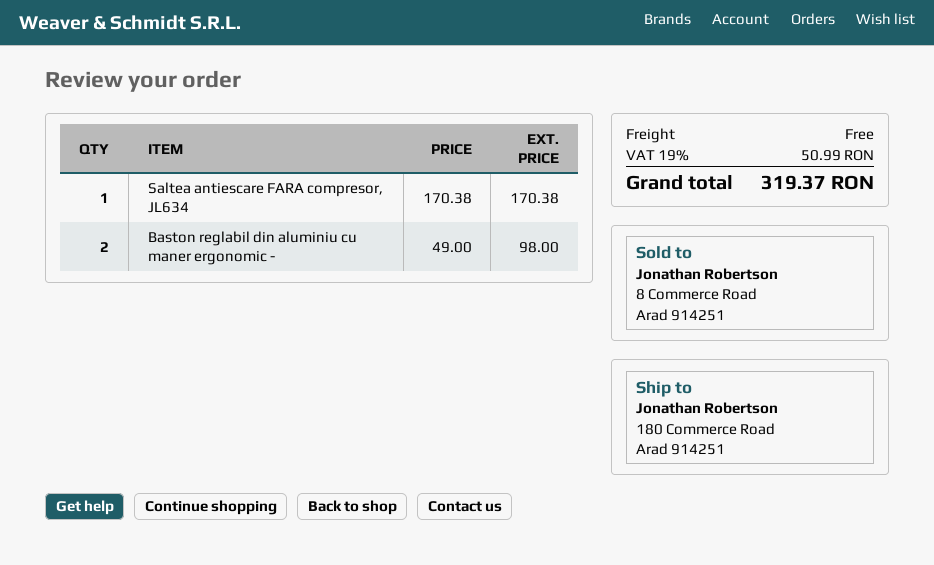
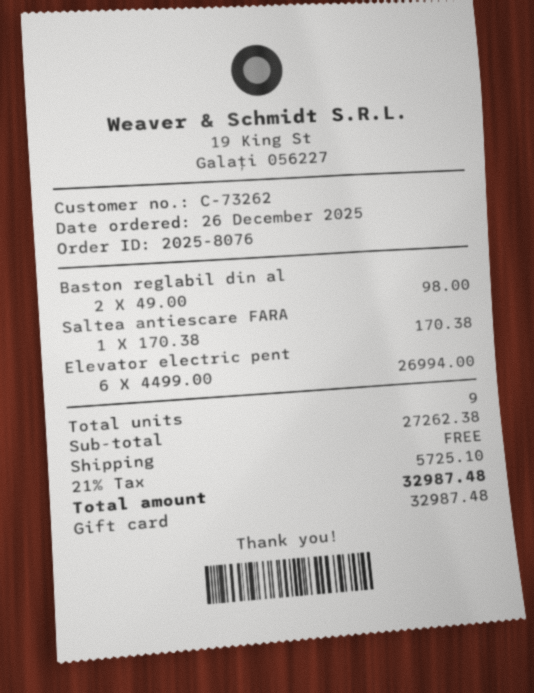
Elevator electric pent: none -> 6 x 4499.00 = 26994.00
tax: 19% = 50.99 -> 21% = 5725.10
total: 319.37 -> 32987.48

